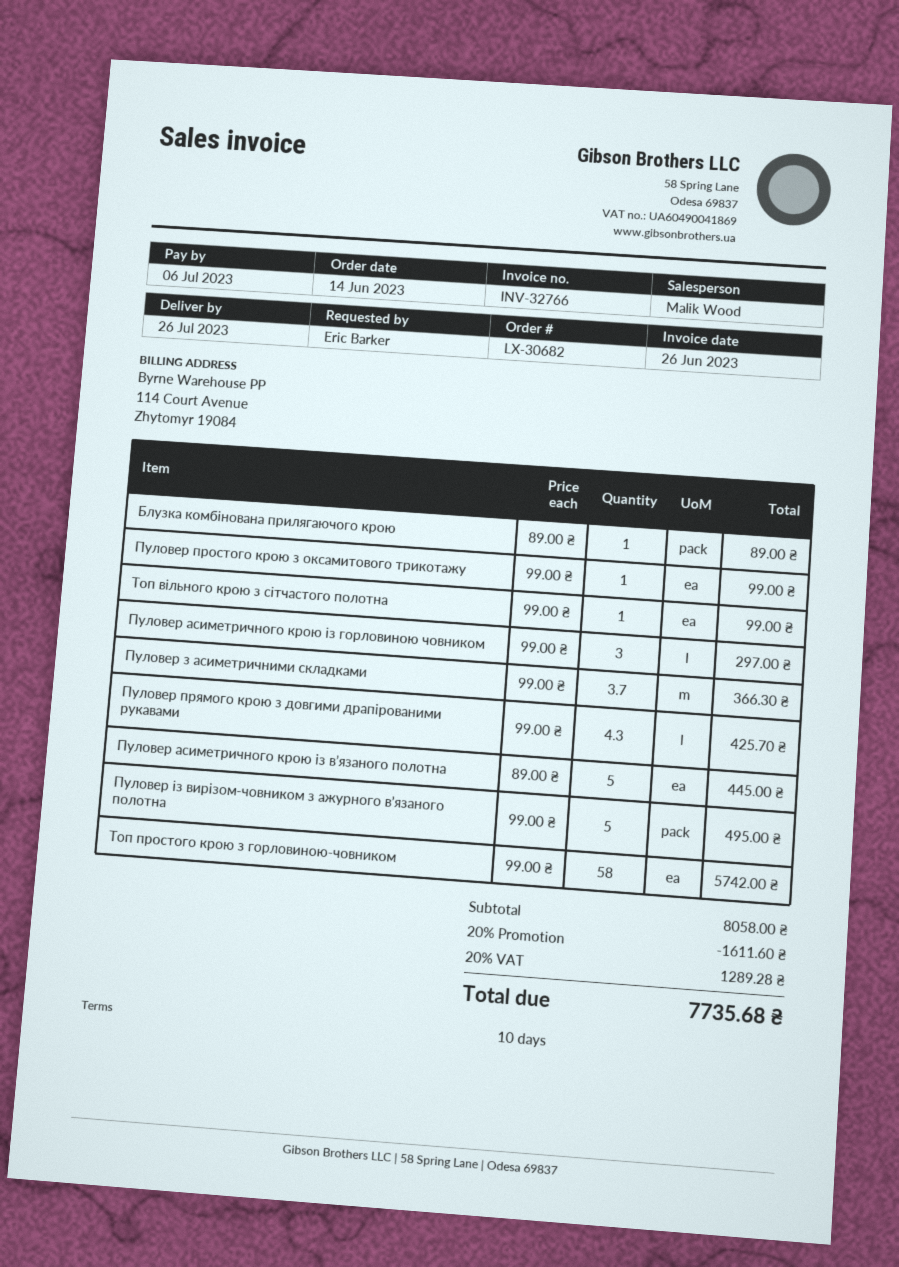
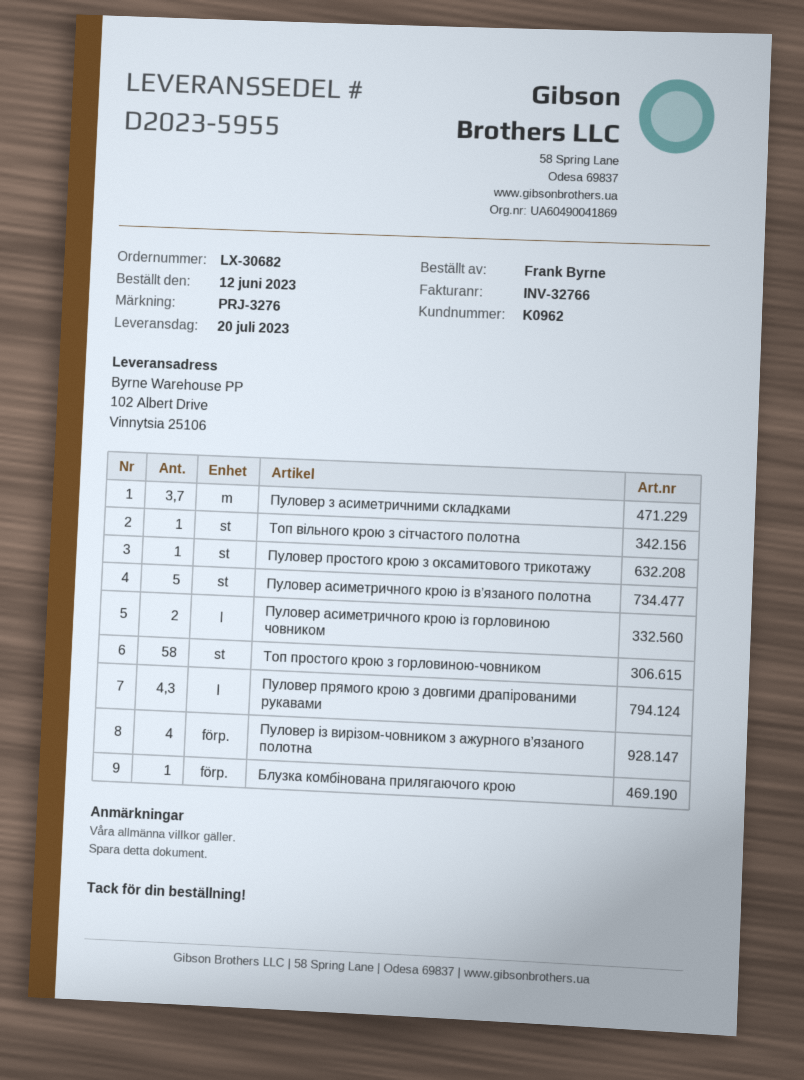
order date: 2023-06-14 -> 2023-06-12
delivery date: 2023-07-26 -> 2023-07-20
ordered by: Eric Barker -> Frank Byrne
Пуловер асиметричного крою із горловиною човником: 3 -> 2
Пуловер із вирізом-човником з ажурного в’язаного полотна: 5 -> 4

